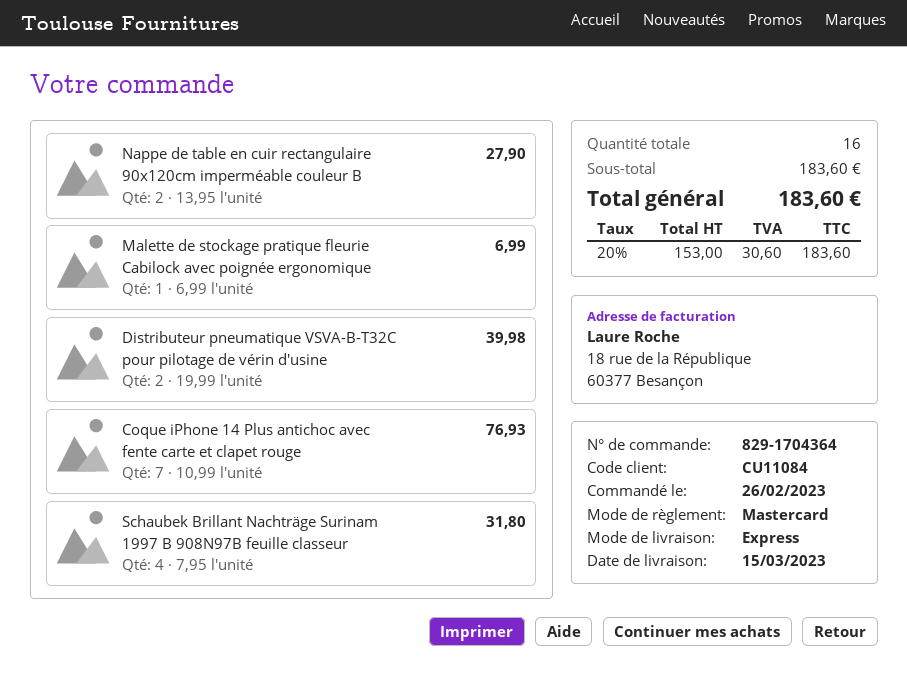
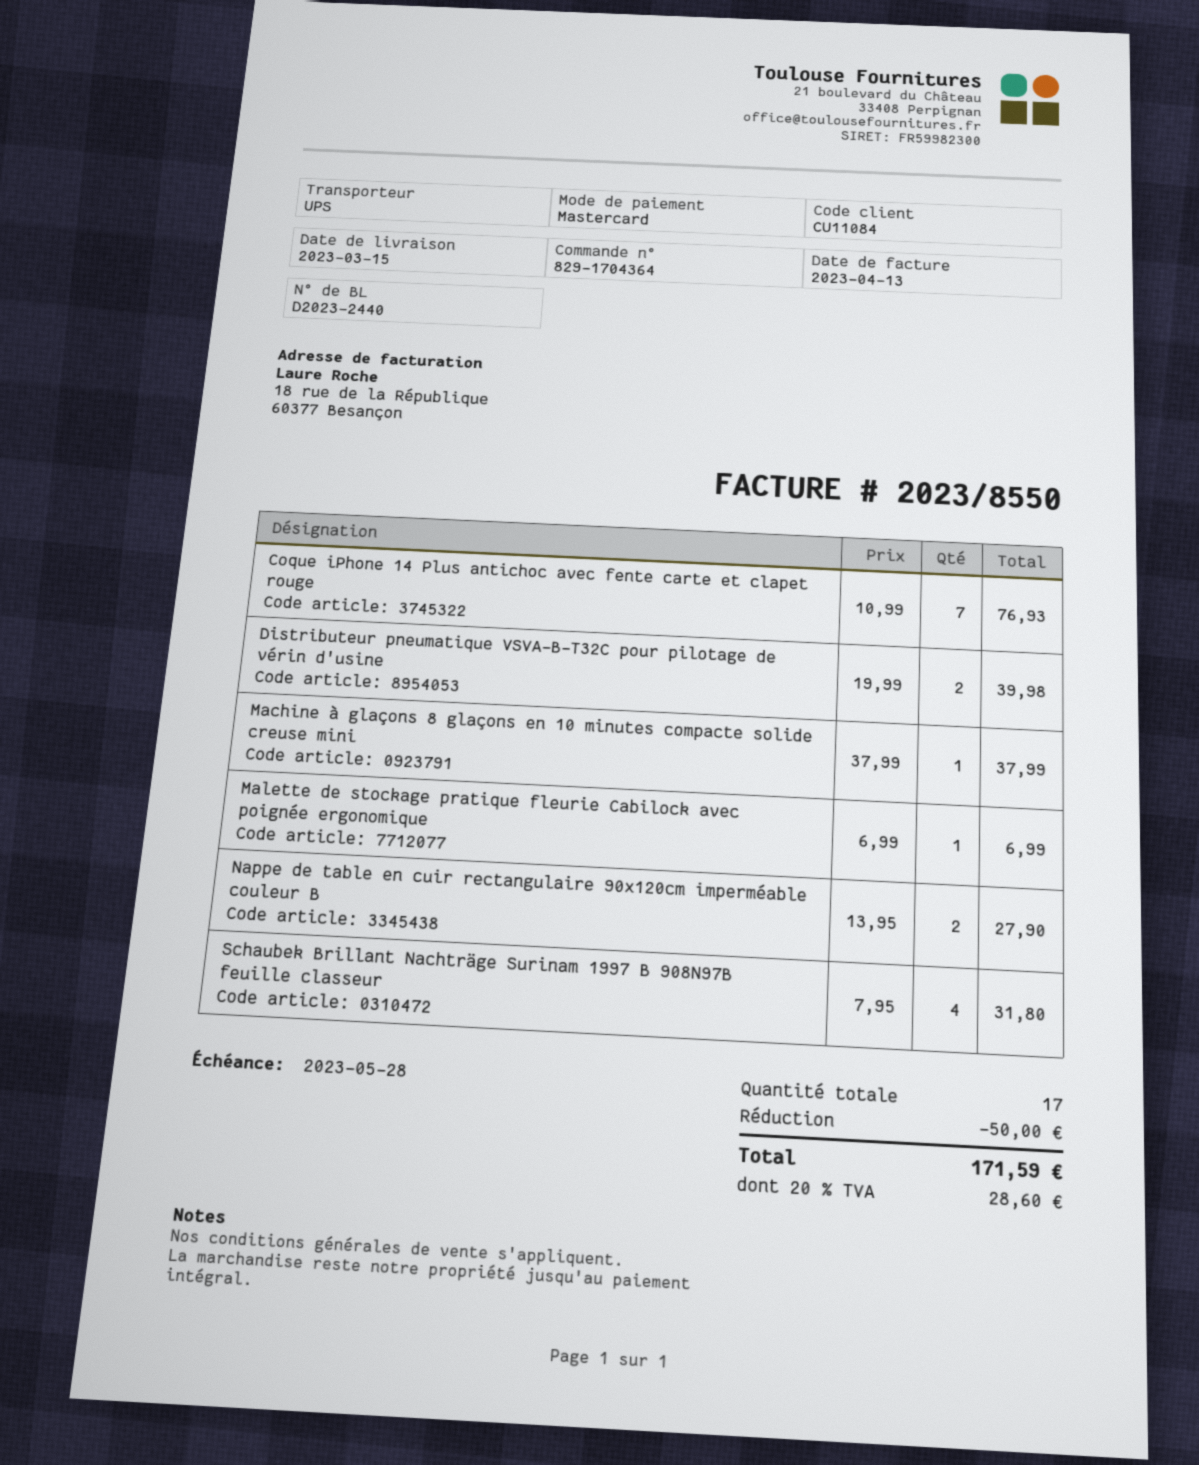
shipping method: express -> UPS
Machine à glaçons 8 glaçons en 10 minutes compacte solide creuse mini: none -> 1 x 37.99 = 37.99
total quantity: 16 -> 17
discount: none -> 50.00
tax: 20% = 30.60 -> 20% = 28.60
total: 183.60 -> 171.59

